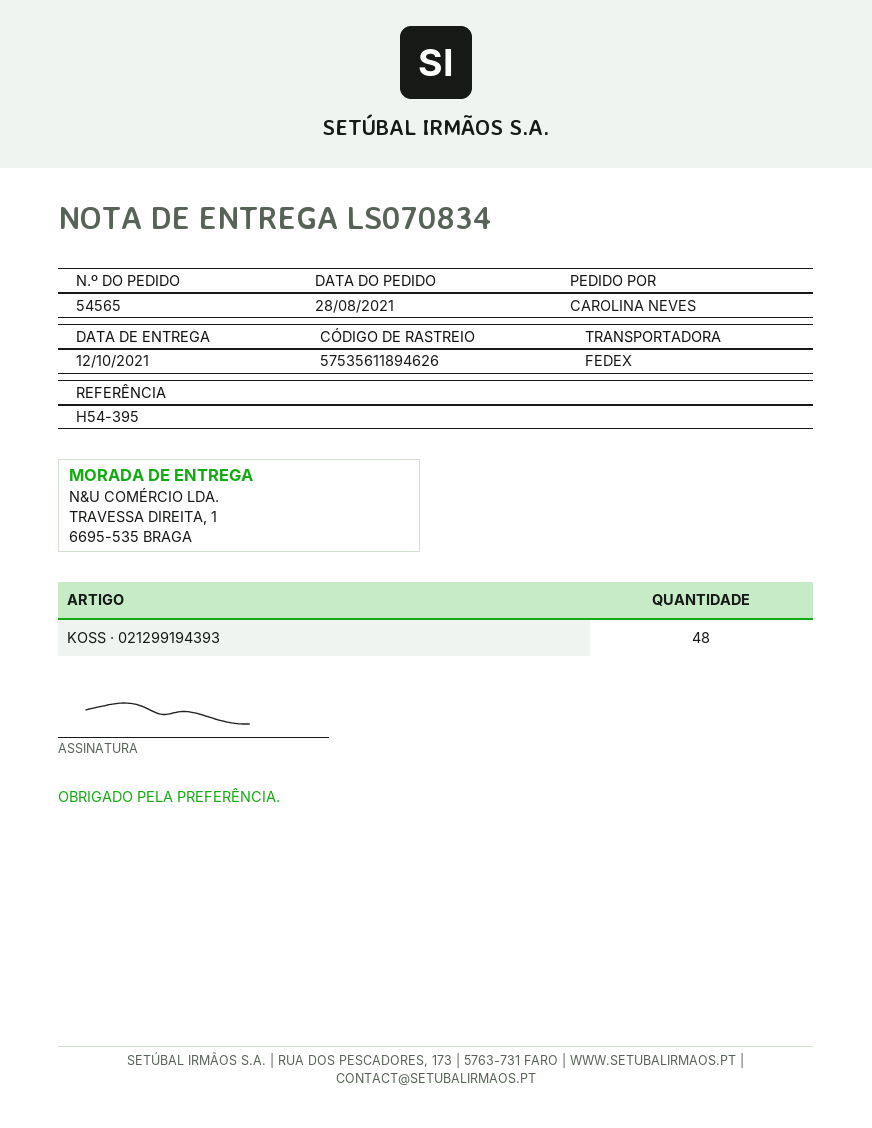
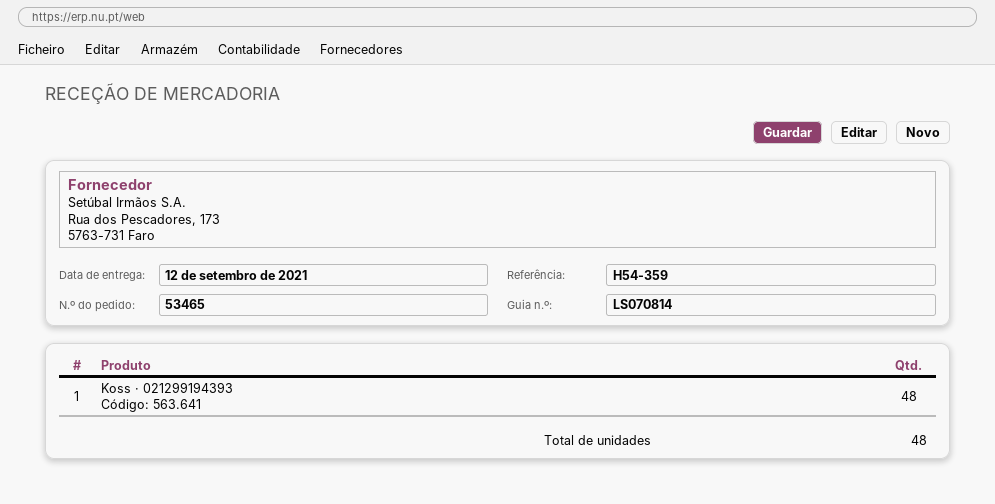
order number: 54565 -> 53465
delivery note number: LS070834 -> LS070814
delivery date: 2021-10-12 -> 2021-09-12
reference: H54-395 -> H54-359

